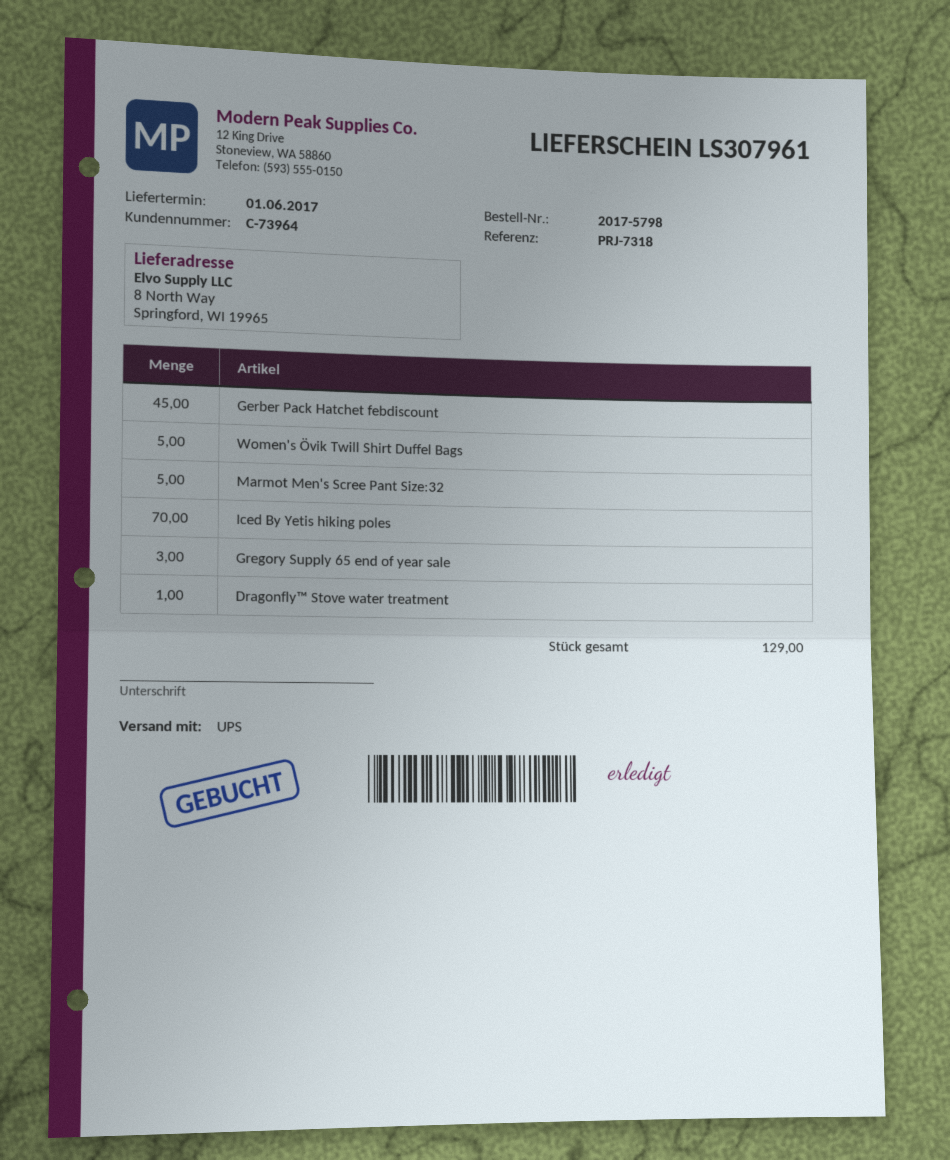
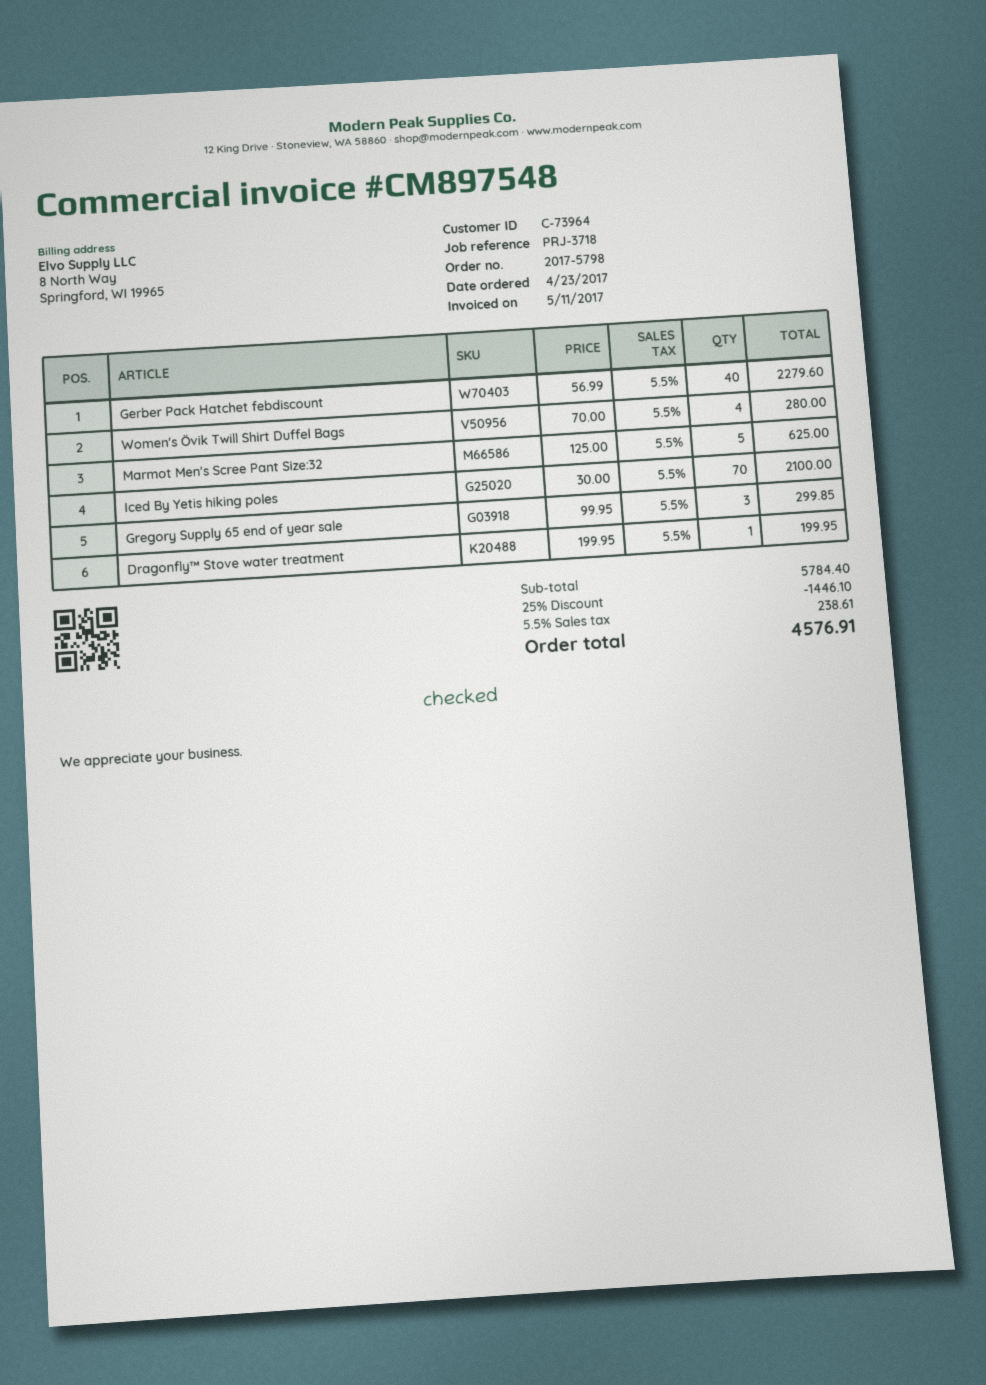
reference: PRJ-7318 -> PRJ-3718
Gerber Pack Hatchet febdiscount: 45 -> 40
Women's Övik Twill Shirt Duffel Bags: 5 -> 4

